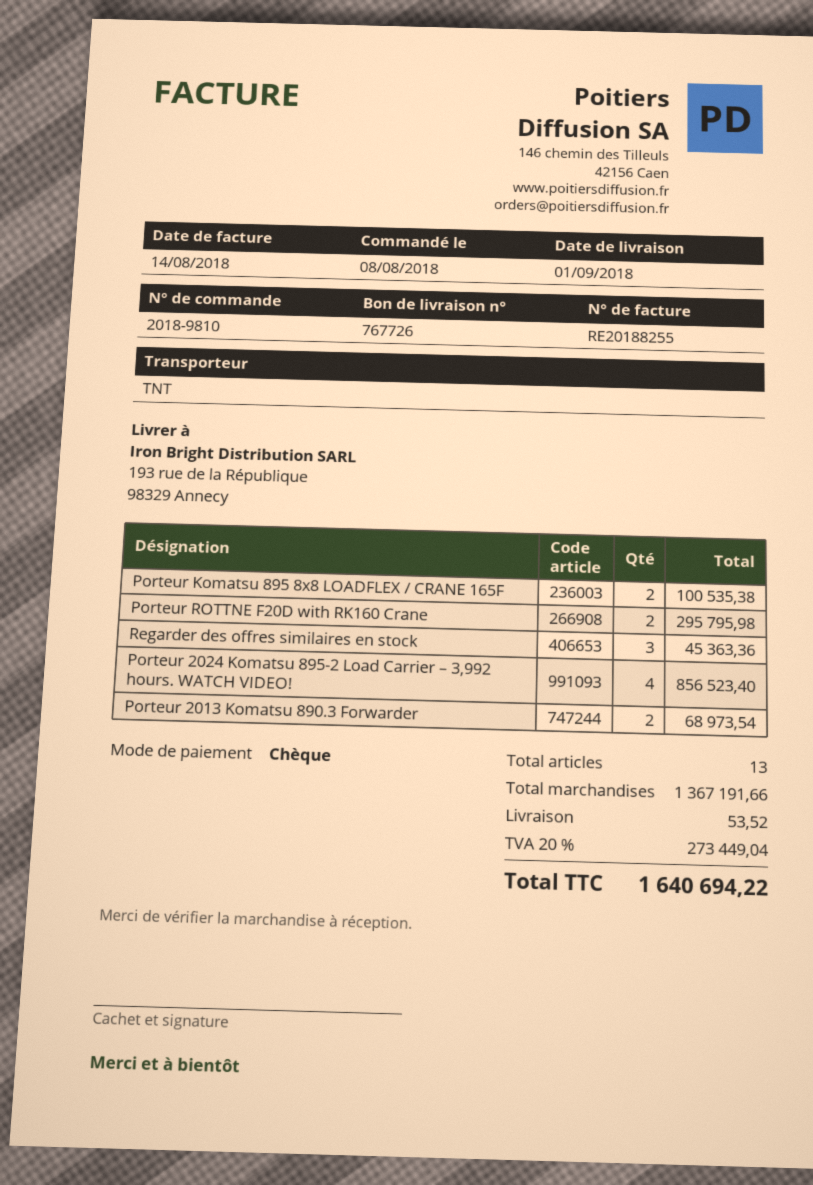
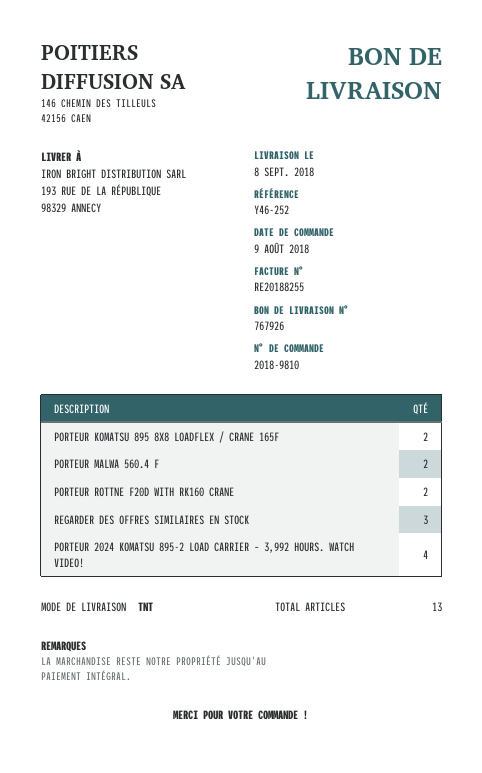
order date: 2018-08-08 -> 2018-08-09
delivery note number: 767726 -> 767926
delivery date: 2018-09-01 -> 2018-09-08
Porteur 2013 Komatsu 890.3 Forwarder: 2 -> none
PORTEUR MALWA 560.4 F: none -> 2

